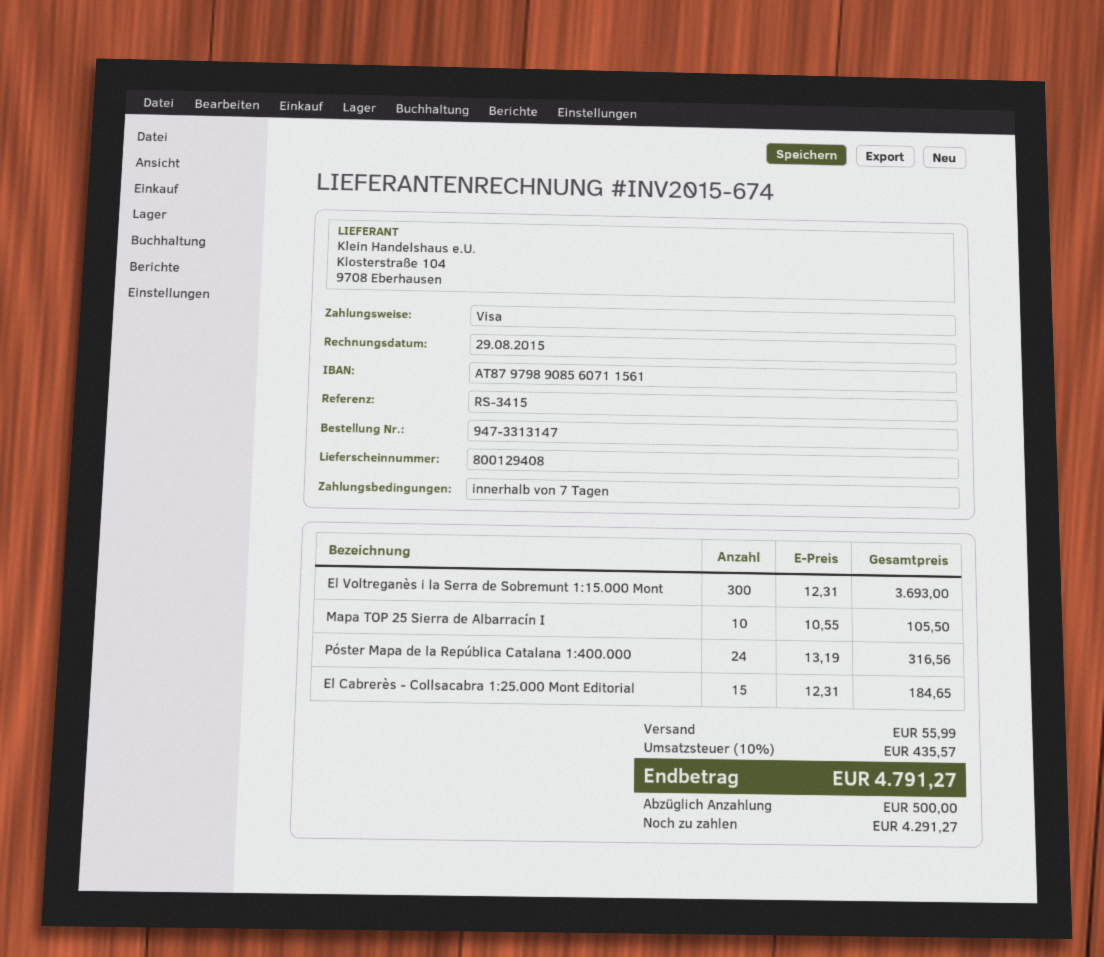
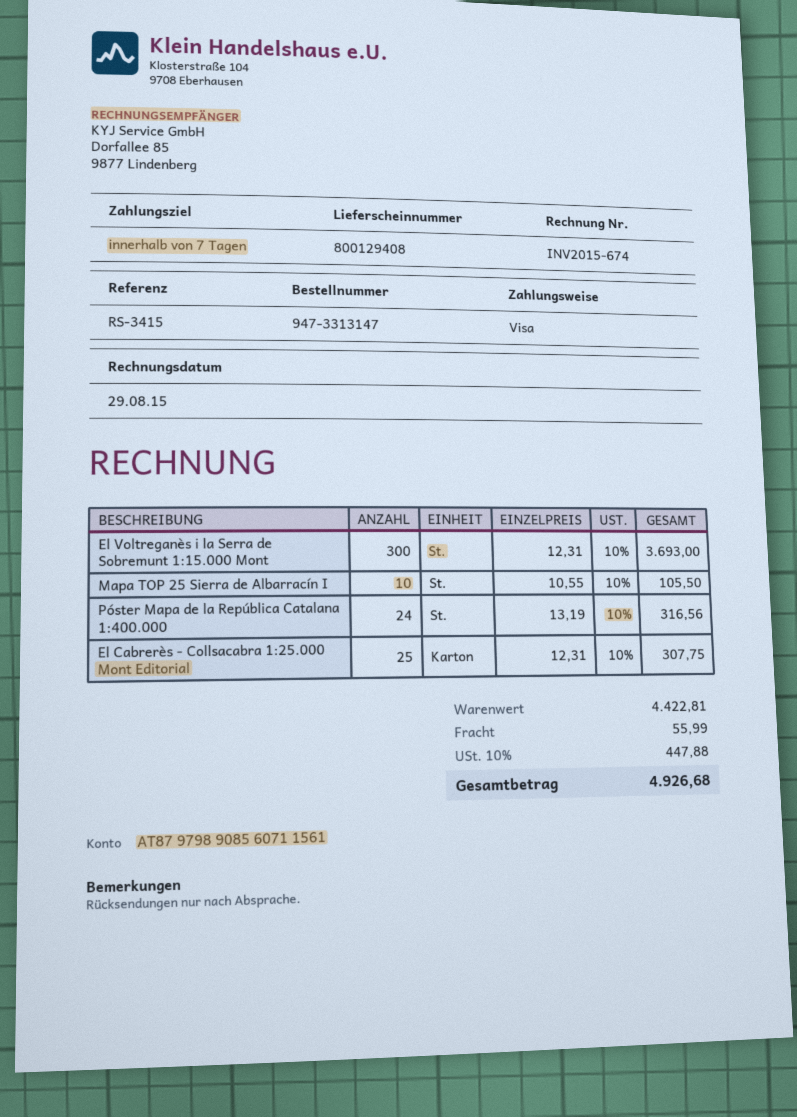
El Cabrerès - Collsacabra 1:25.000 Mont Editorial: 15 x 12.31 = 184.65 -> 25 x 12.31 = 307.75
tax: 10% = 435.57 -> 10% = 447.88
total: 4791.27 -> 4926.68

